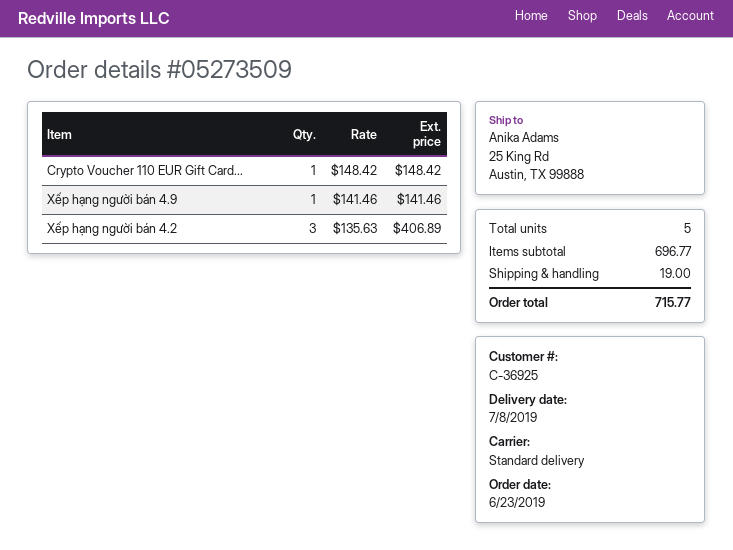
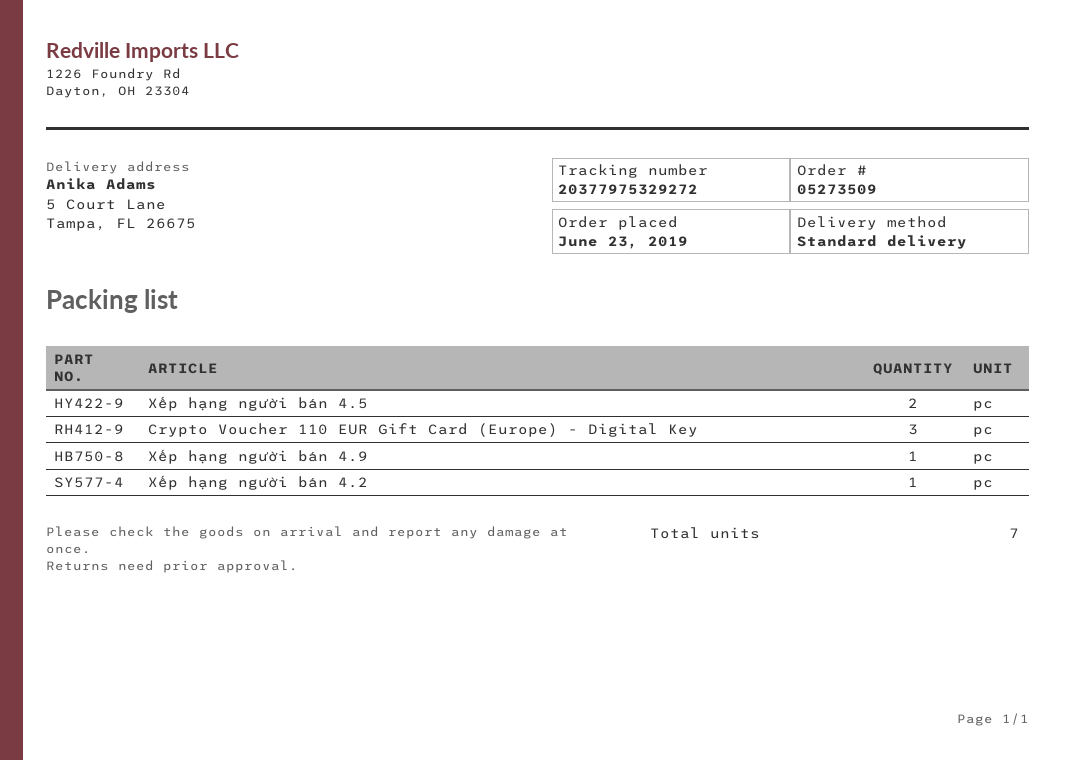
ship to: 25 King Rd, Austin, TX 99888 -> 5 Court Lane, Tampa, FL 26675
Crypto Voucher 110 EUR Gift Card...: 1 -> 3
Xếp hạng người bán 4.2: 3 -> 1
Xếp hạng người bán 4.5: none -> 2
total quantity: 5 -> 7

